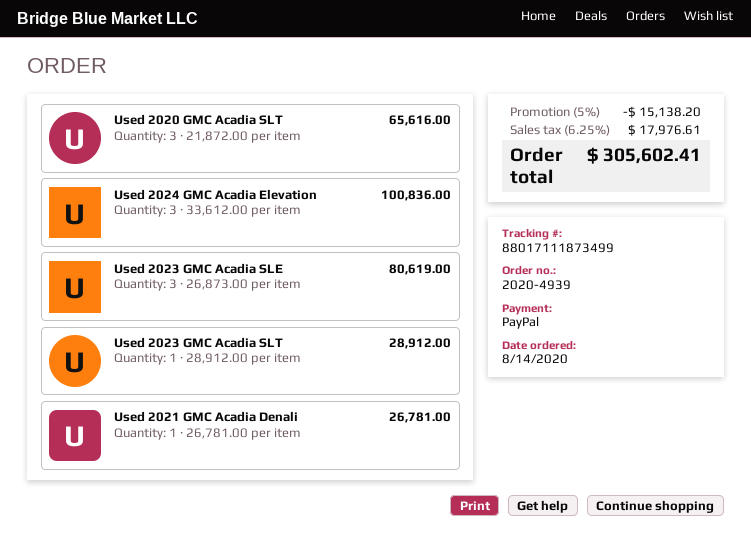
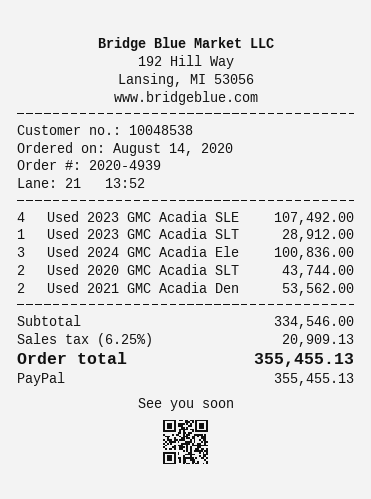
Used 2020 GMC Acadia SLT: 3 for 65616.00 -> 2 for 43744.00
Used 2023 GMC Acadia SLE: 3 for 80619.00 -> 4 for 107492.00
Used 2021 GMC Acadia Denali: 1 for 26781.00 -> 2 for 53562.00
discount: 5% = 15138.20 -> none
tax: 6.25% = 17976.61 -> 6.25% = 20909.13
total: 305602.41 -> 355455.13

